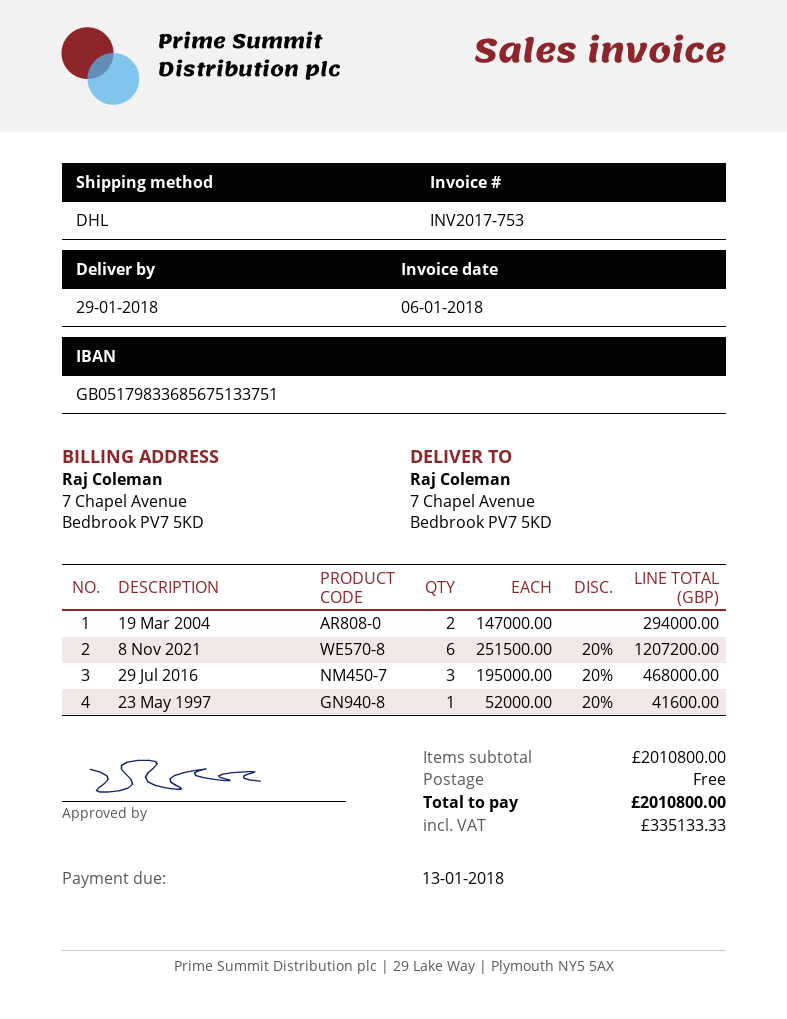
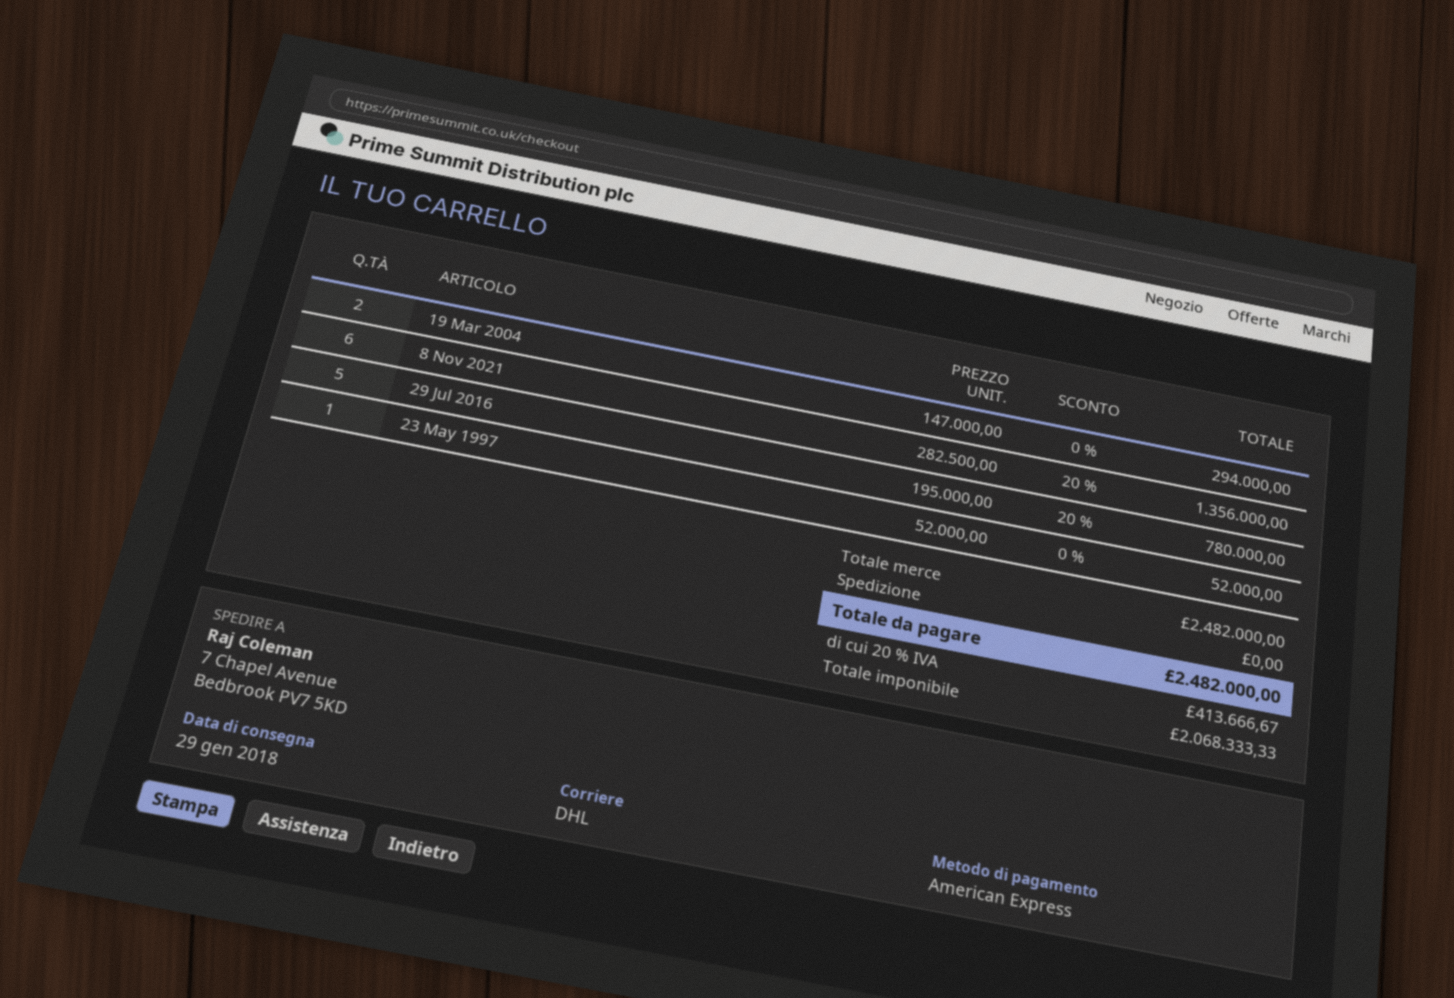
8 Nov 2021: 6 x 251500.00 - 20% = 1207200.00 -> 6 x 282500.00 - 20% = 1356000.00
29 Jul 2016: 3 x 195000.00 - 20% = 468000.00 -> 5 x 195000.00 - 20% = 780000.00
23 May 1997: 1 x 52000.00 - 20% = 41600.00 -> 1 x 52000.00 = 52000.00
subtotal: 2010800.00 -> 2482000.00
tax: 335133.33 -> 413666.67
total: 2010800.00 -> 2482000.00

